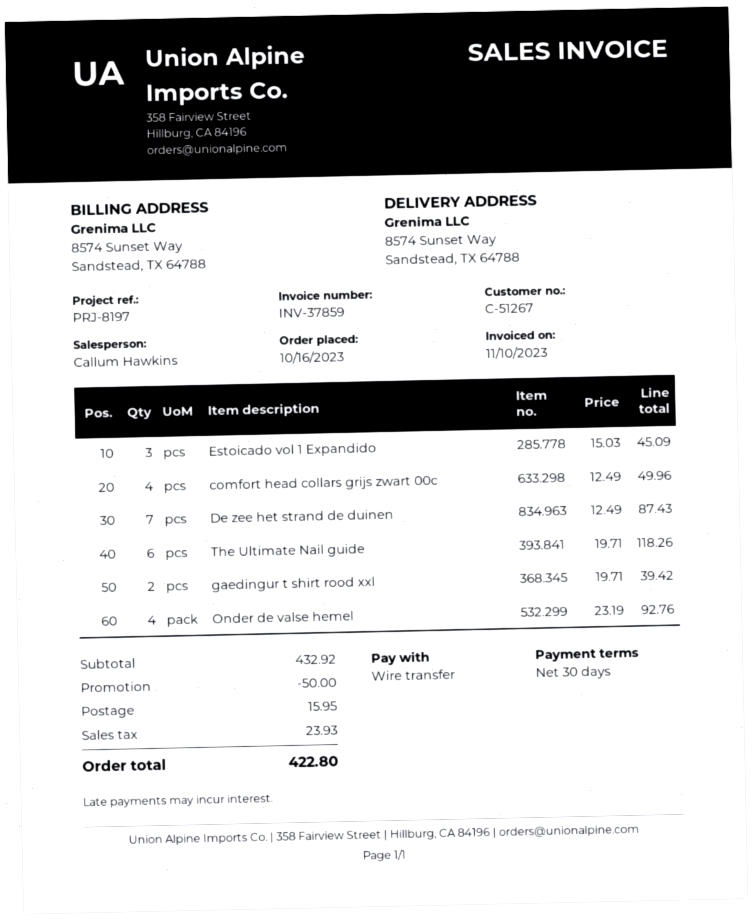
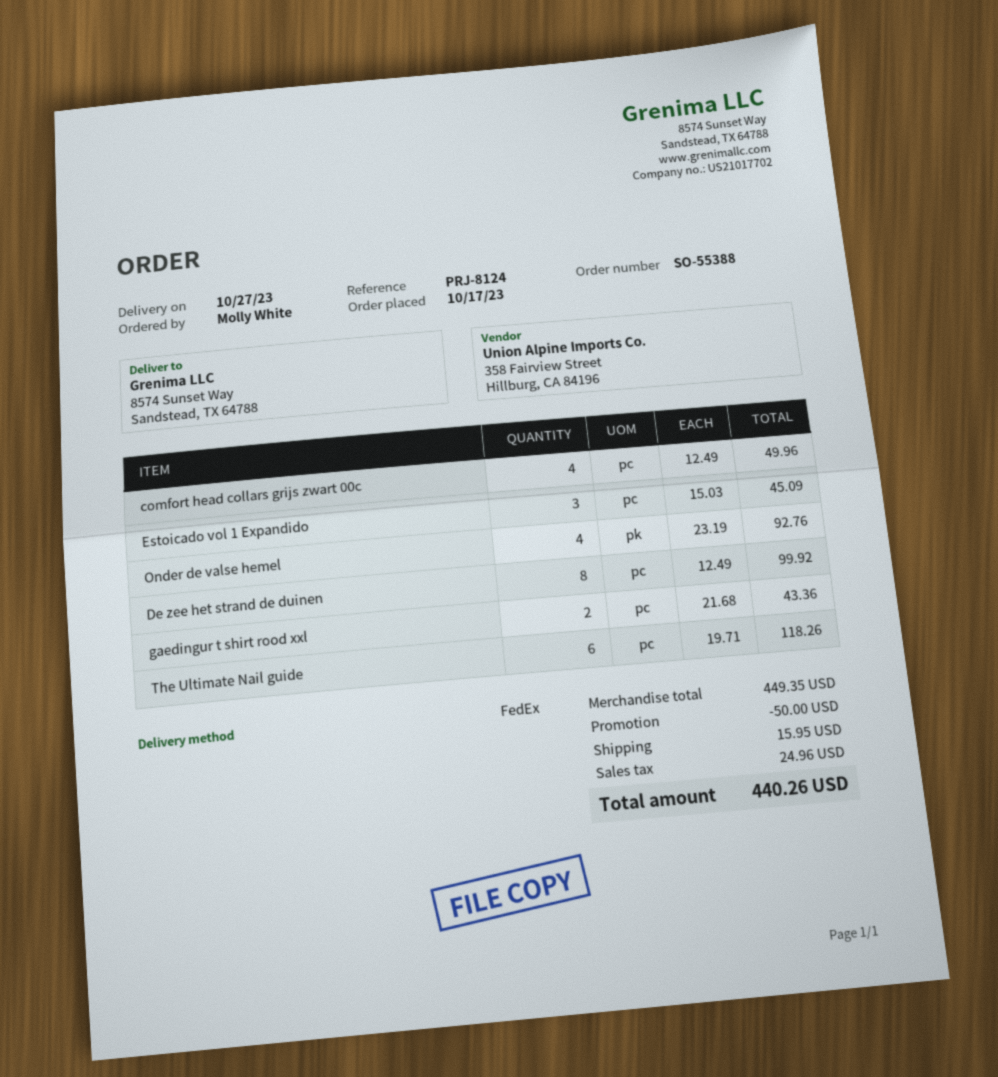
order date: 2023-10-16 -> 2023-10-17
reference: PRJ-8197 -> PRJ-8124
De zee het strand de duinen: 7 x 12.49 = 87.43 -> 8 x 12.49 = 99.92
gaedingur t shirt rood xxl: 2 x 19.71 = 39.42 -> 2 x 21.68 = 43.36
subtotal: 432.92 -> 449.35
tax: 23.93 -> 24.96
total: 422.80 -> 440.26

